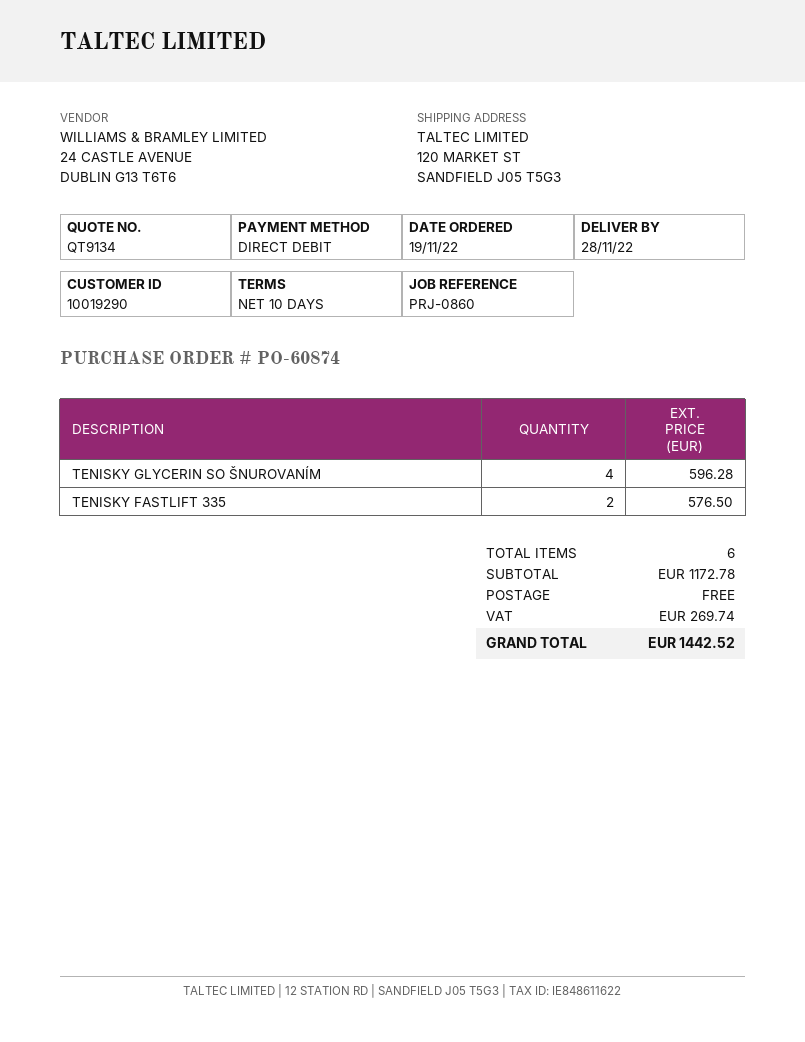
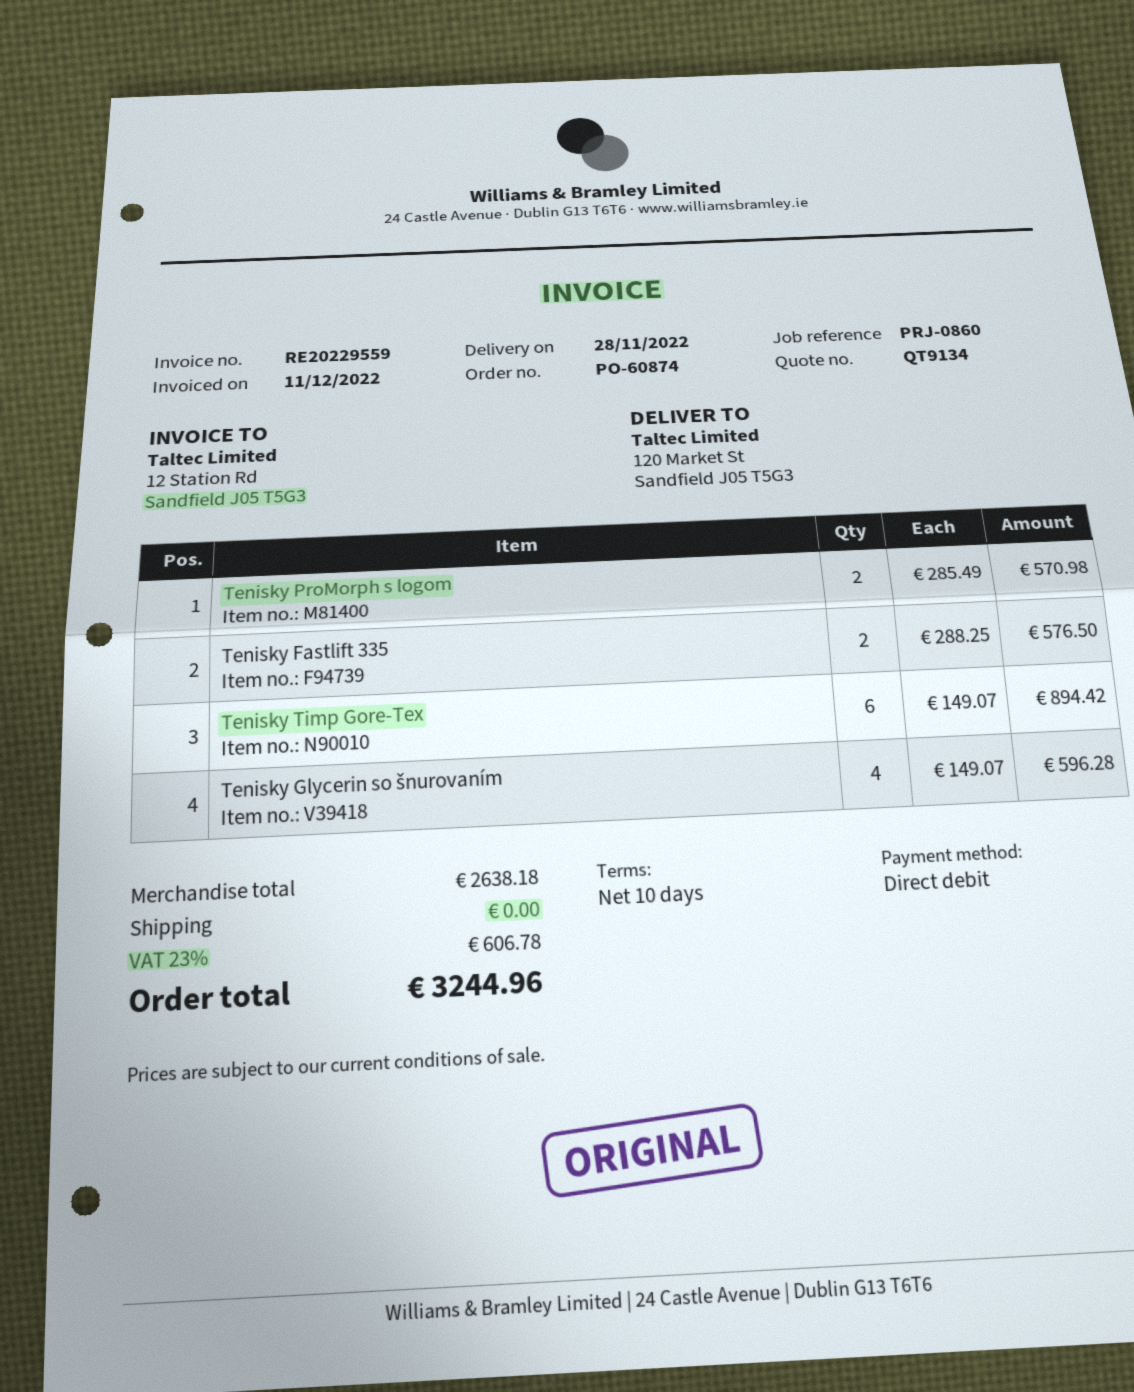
Tenisky ProMorph s logom: none -> 2 for 570.98
Tenisky Timp Gore-Tex: none -> 6 for 894.42
subtotal: 1172.78 -> 2638.18
tax: 269.74 -> 606.78
total: 1442.52 -> 3244.96

